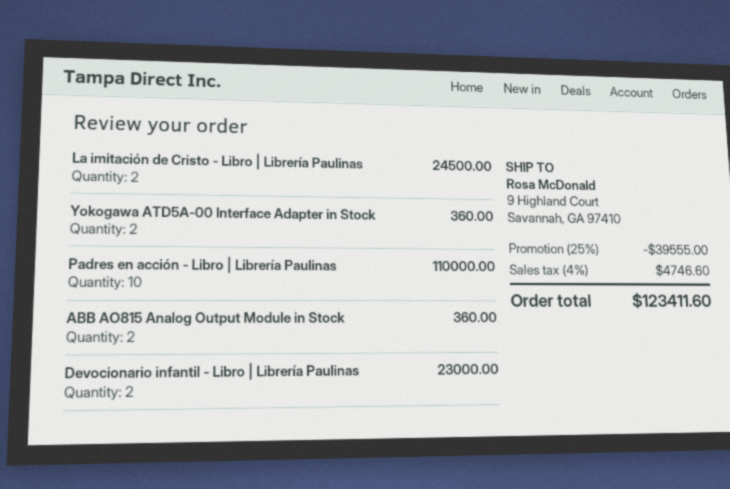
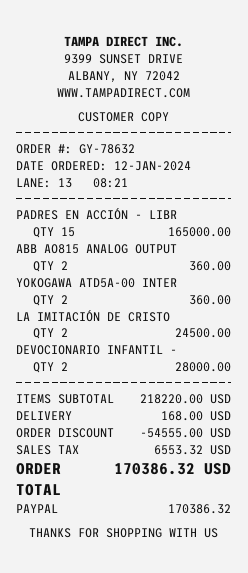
Padres en acción - Libro | Librería Paulinas: 10 for 110000.00 -> 15 for 165000.00
Devocionario infantil - Libro | Librería Paulinas: 2 for 23000.00 -> 2 for 28000.00
discount: 39555.00 -> 54555.00
shipping: none -> 168.00
tax: 4746.60 -> 6553.32
total: 123411.60 -> 170386.32

